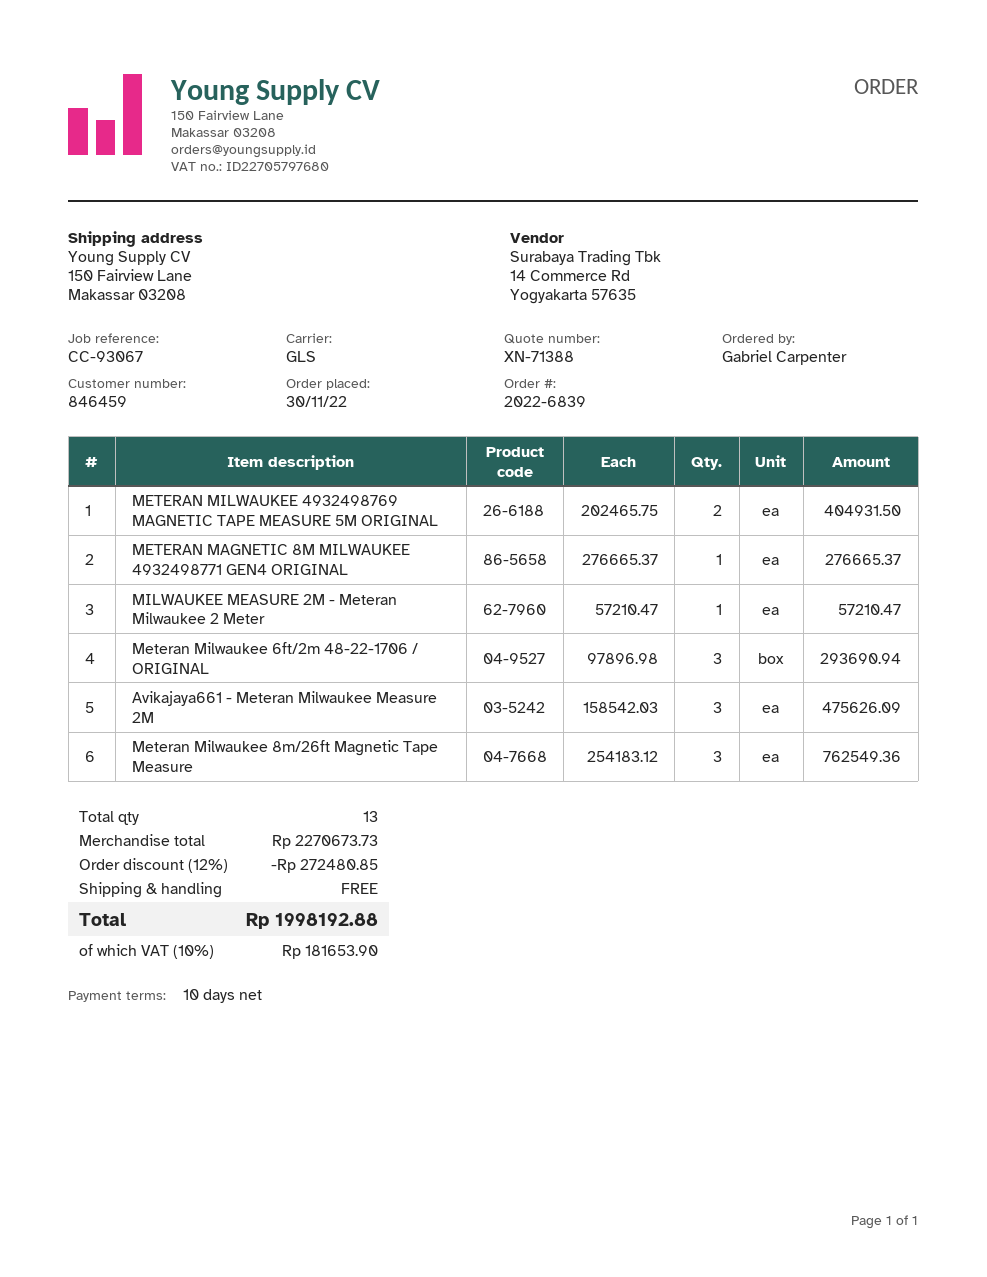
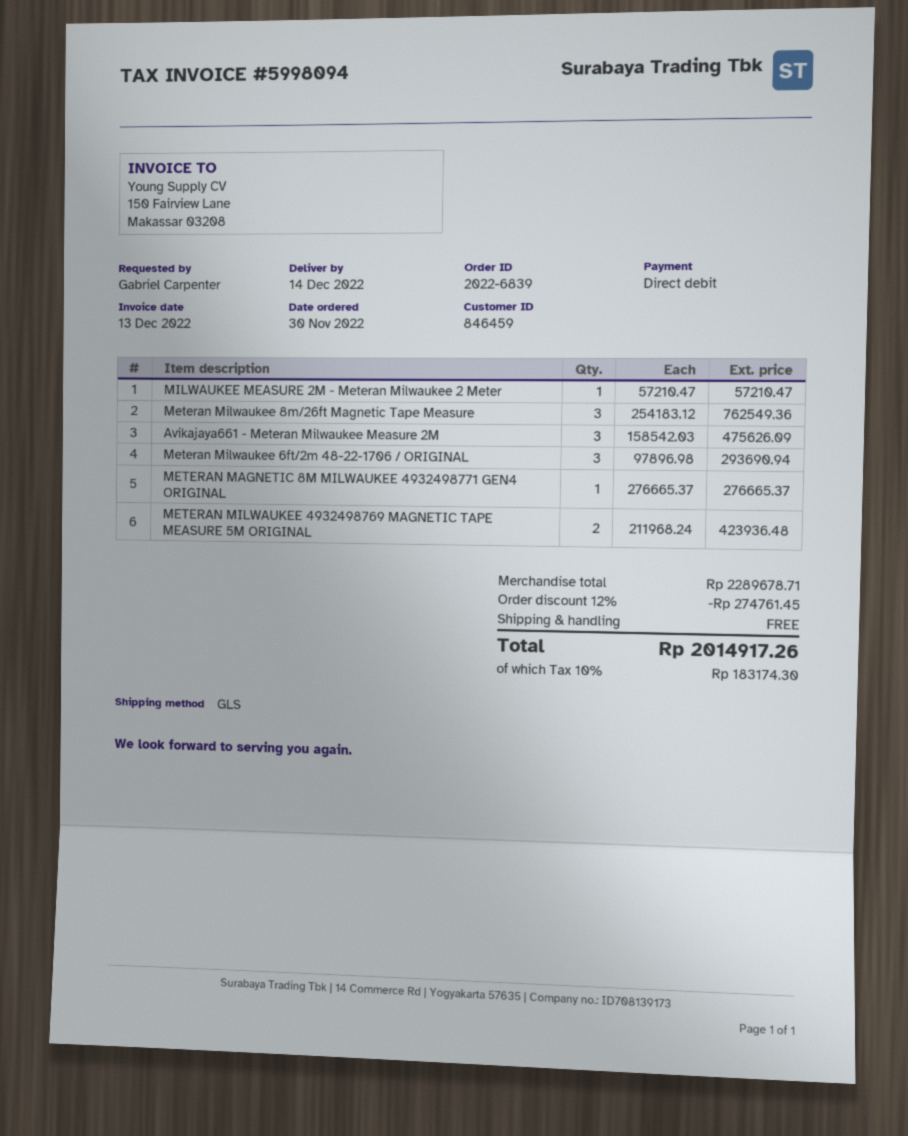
METERAN MILWAUKEE 4932498769 MAGNETIC TAPE MEASURE 5M ORIGINAL: 2 x 202465.75 = 404931.50 -> 2 x 211968.24 = 423936.48
subtotal: 2270673.73 -> 2289678.71
discount: 12% = 272480.85 -> 12% = 274761.45
tax: 10% = 181653.90 -> 10% = 183174.30
total: 1998192.88 -> 2014917.26

